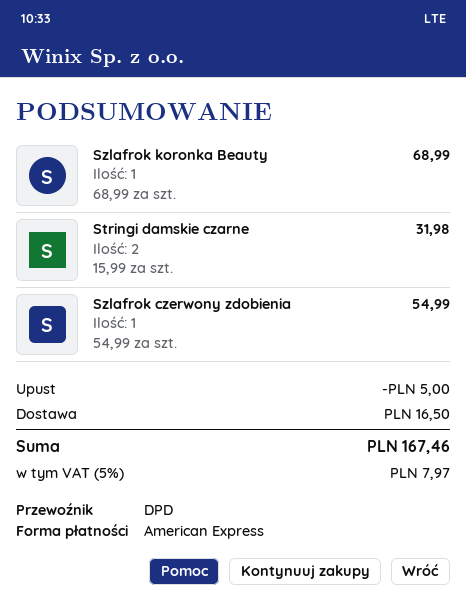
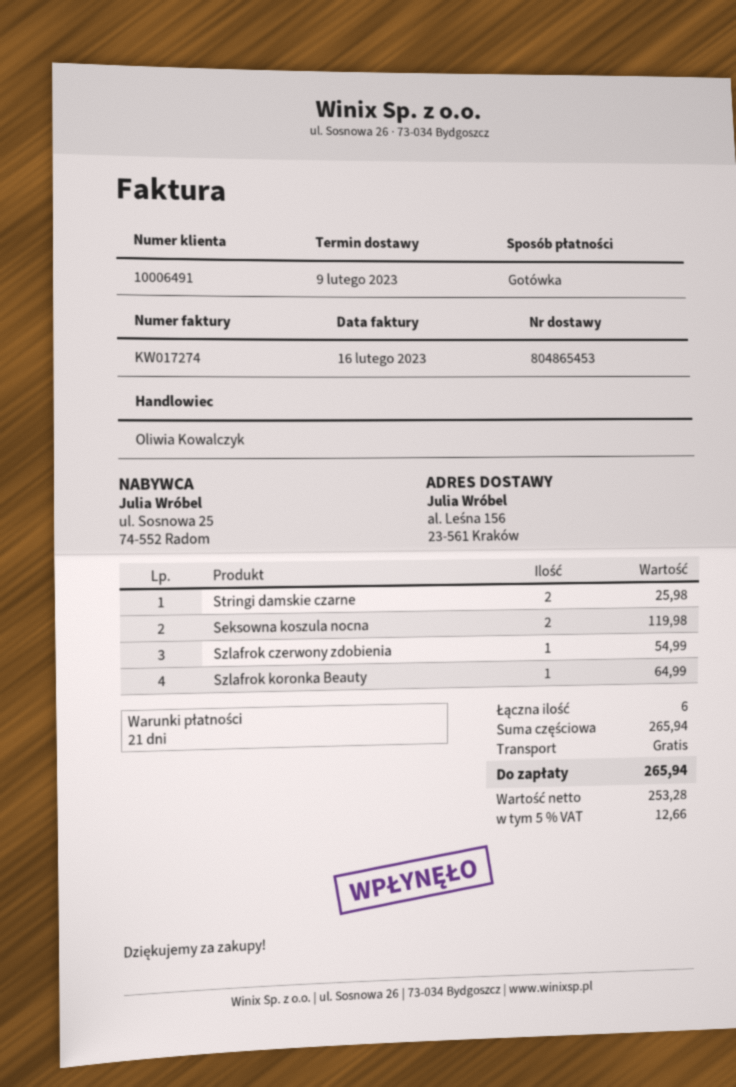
payment method: American Express -> cash
Szlafrok koronka Beauty: 1 for 68.99 -> 1 for 64.99
Stringi damskie czarne: 2 for 31.98 -> 2 for 25.98
Seksowna koszula nocna: none -> 2 for 119.98
discount: 5.00 -> none
shipping: 16.50 -> 0.00
tax: 5% = 7.97 -> 5% = 12.66
total: 167.46 -> 265.94

